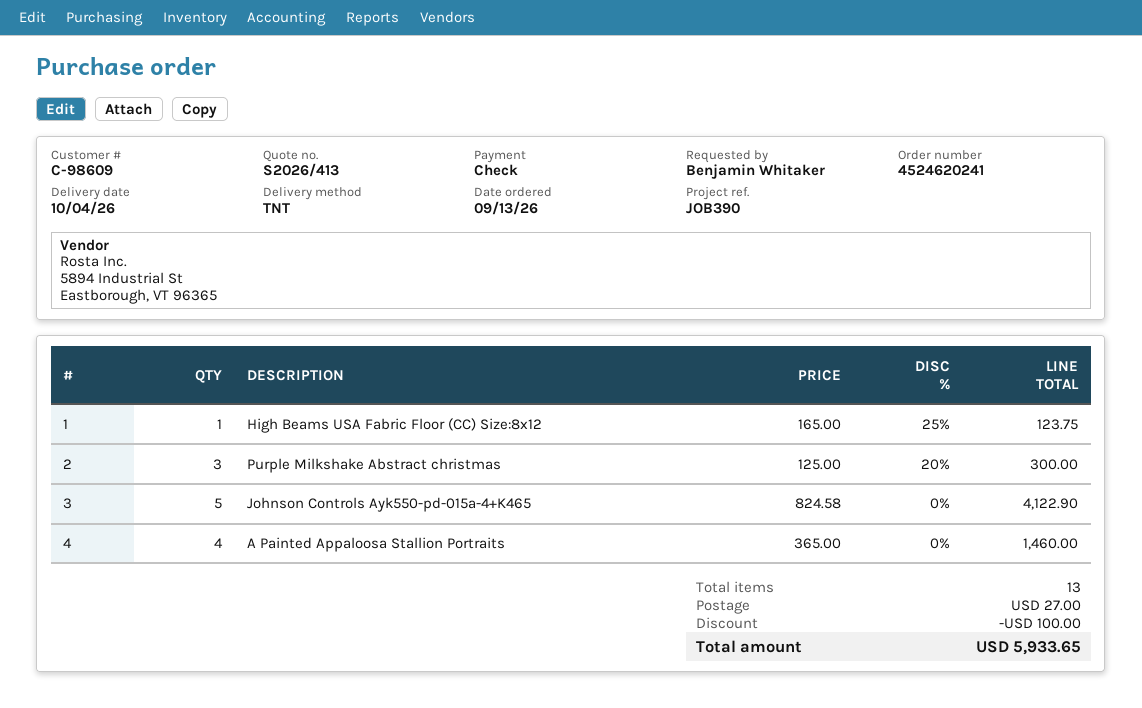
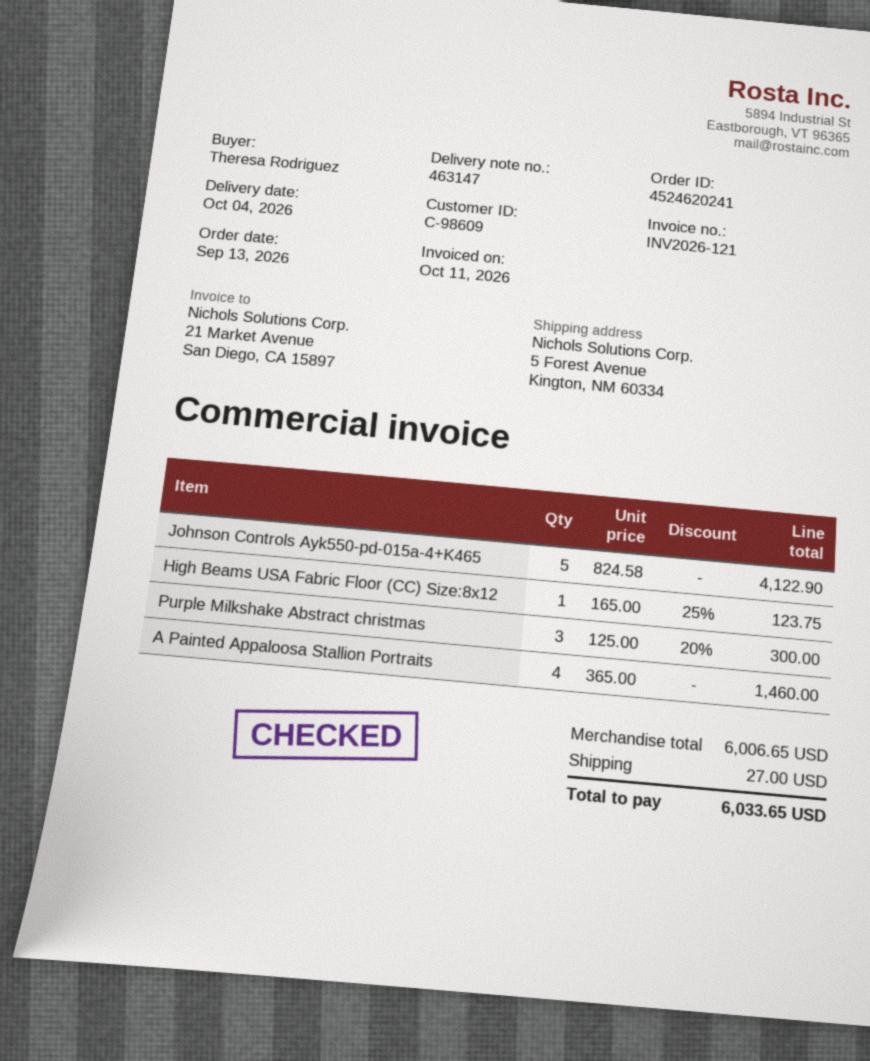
ordered by: Benjamin Whitaker -> Theresa Rodriguez
discount: 100.00 -> none
total: 5933.65 -> 6033.65

